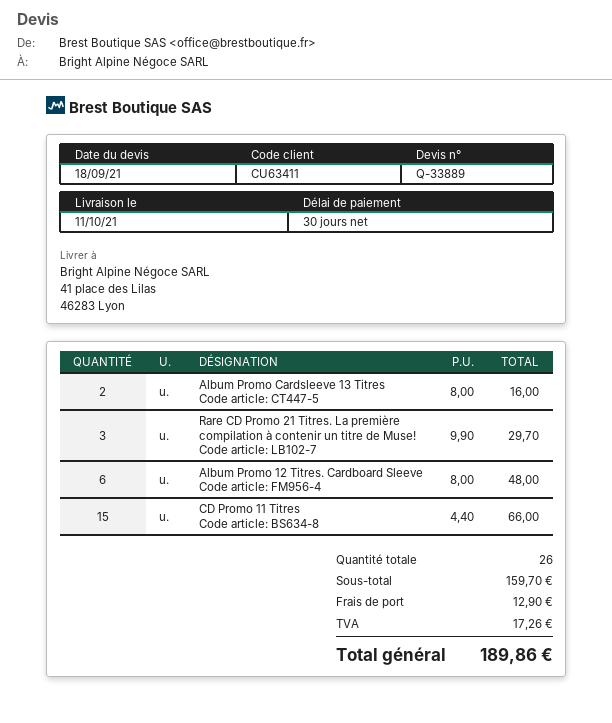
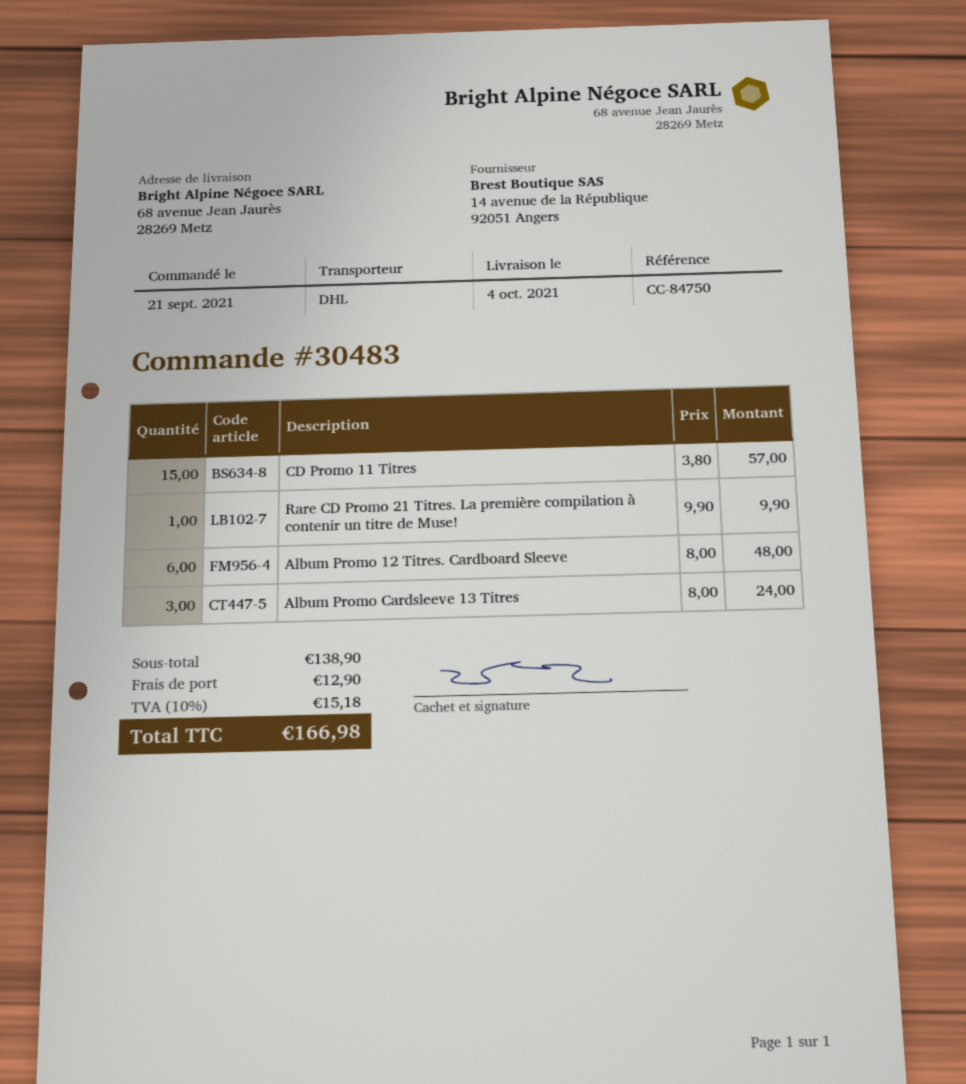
delivery date: 2021-10-11 -> 2021-10-04
ship to: 41 place des Lilas, 46283 Lyon -> 68 avenue Jean Jaurès, 28269 Metz
Album Promo Cardsleeve 13 Titres: 2 x 8.00 = 16.00 -> 3 x 8.00 = 24.00
Rare CD Promo 21 Titres. La première compilation à contenir un titre de Muse!: 3 x 9.90 = 29.70 -> 1 x 9.90 = 9.90
CD Promo 11 Titres: 15 x 4.40 = 66.00 -> 15 x 3.80 = 57.00
subtotal: 159.70 -> 138.90
tax: 17.26 -> 15.18
total: 189.86 -> 166.98

